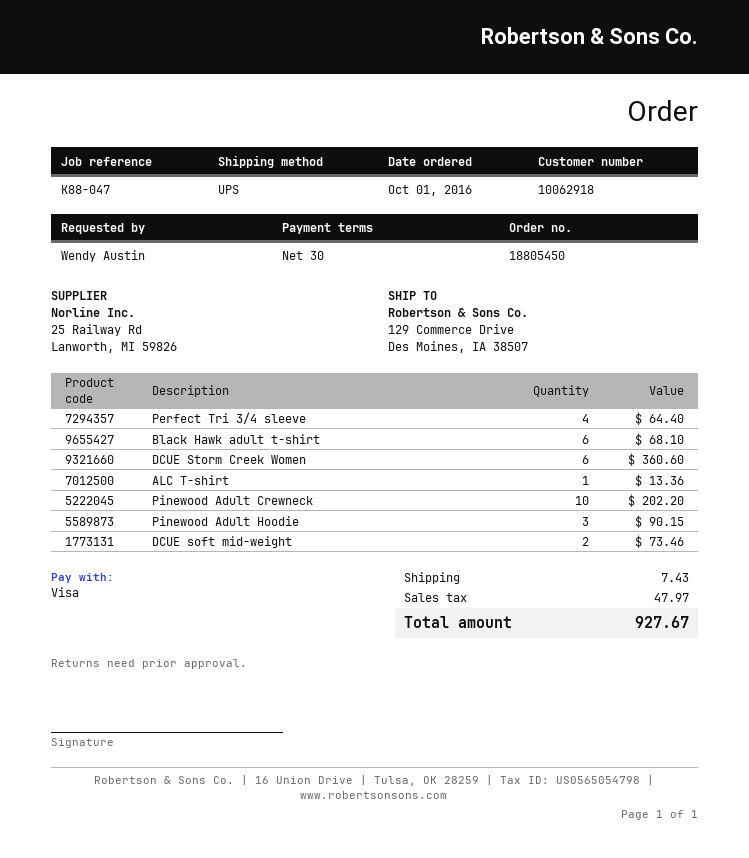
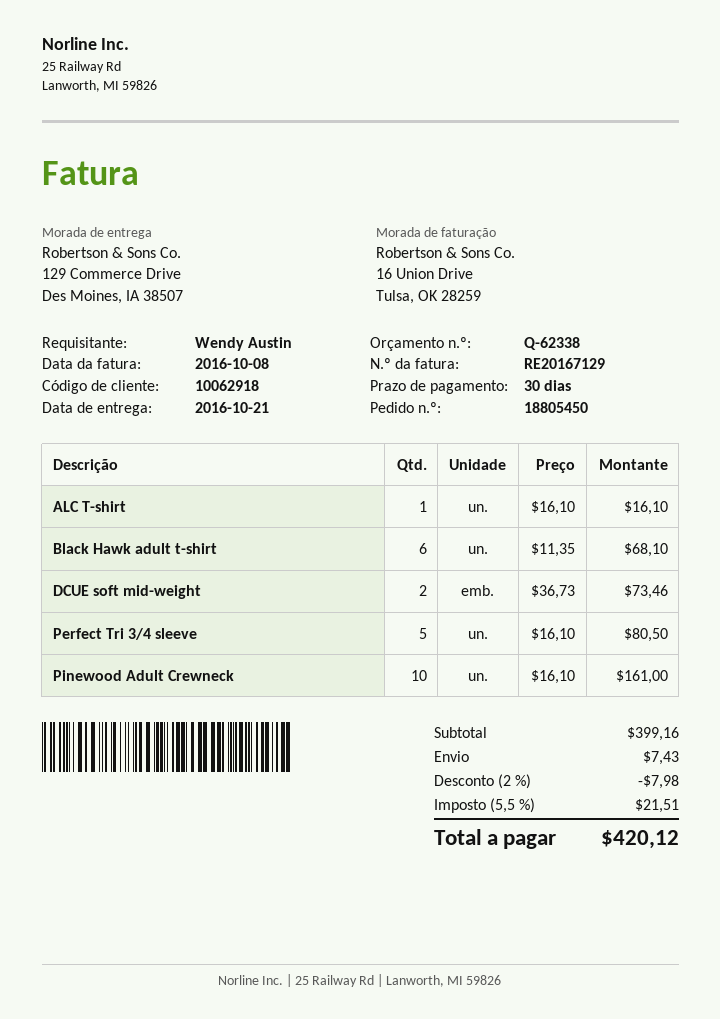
Perfect Tri 3/4 sleeve: 4 for 64.40 -> 5 for 80.50
DCUE Storm Creek Women: 6 for 360.60 -> none
ALC T-shirt: 1 for 13.36 -> 1 for 16.10
Pinewood Adult Crewneck: 10 for 202.20 -> 10 for 161.00
Pinewood Adult Hoodie: 3 for 90.15 -> none
discount: none -> 2% = 7.98
tax: 47.97 -> 21.51
total: 927.67 -> 420.12

